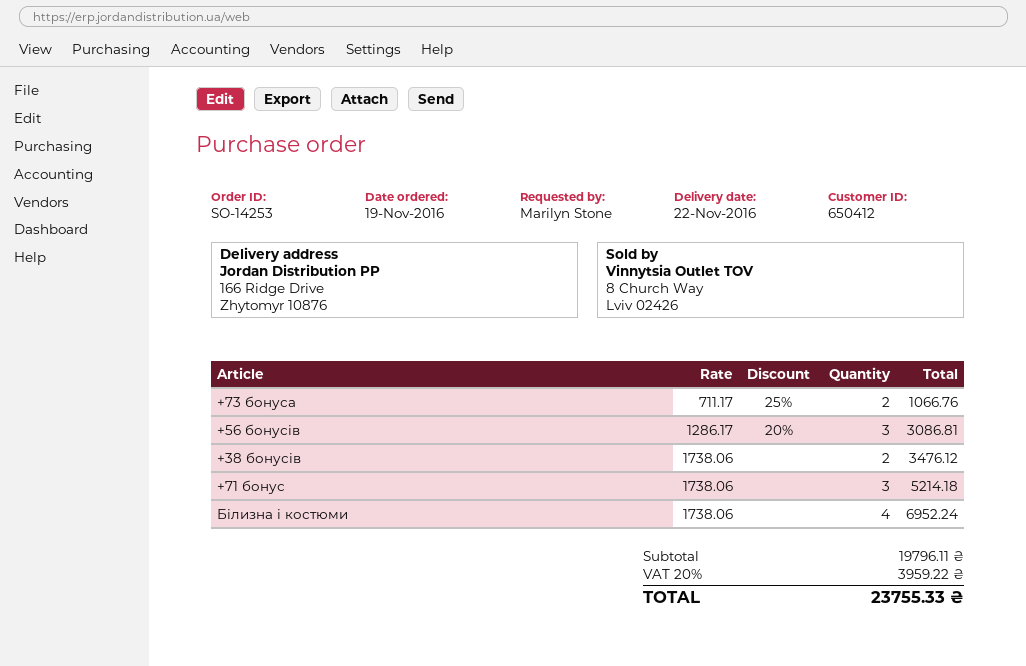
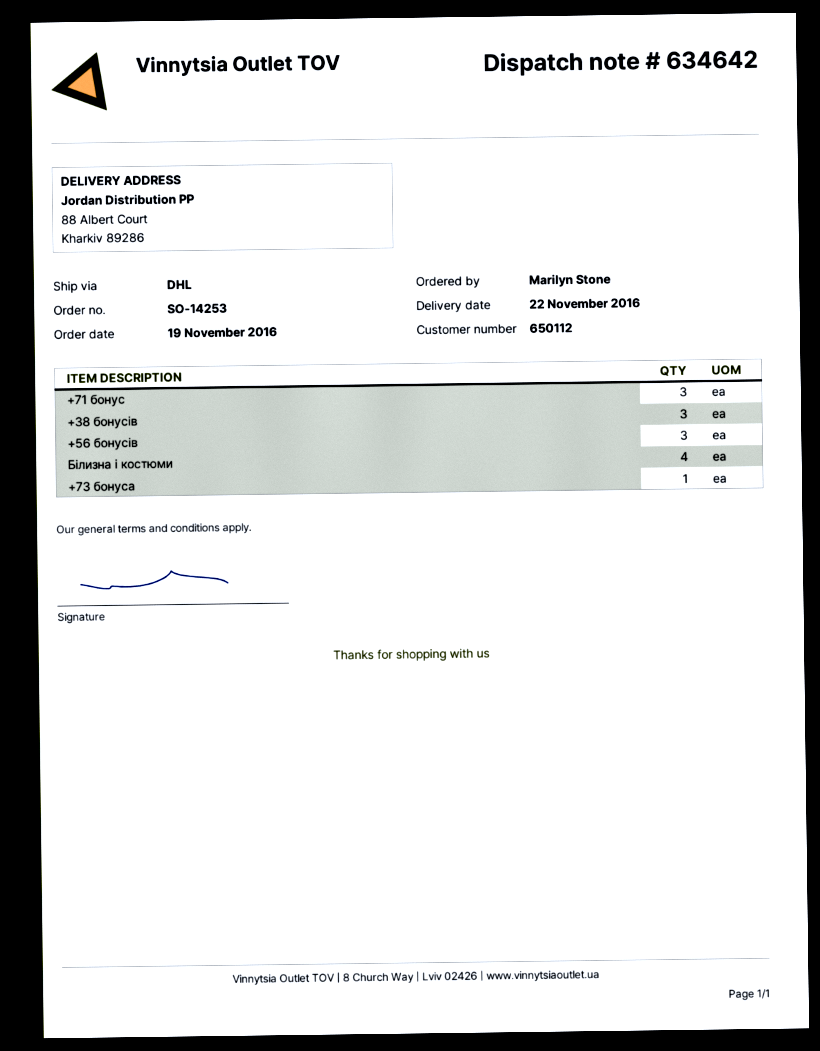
customer number: 650412 -> 650112
ship to: 166 Ridge Drive, Zhytomyr 10876 -> 88 Albert Court, Kharkiv 89286
+73 бонуса: 2 -> 1
+38 бонусів: 2 -> 3

